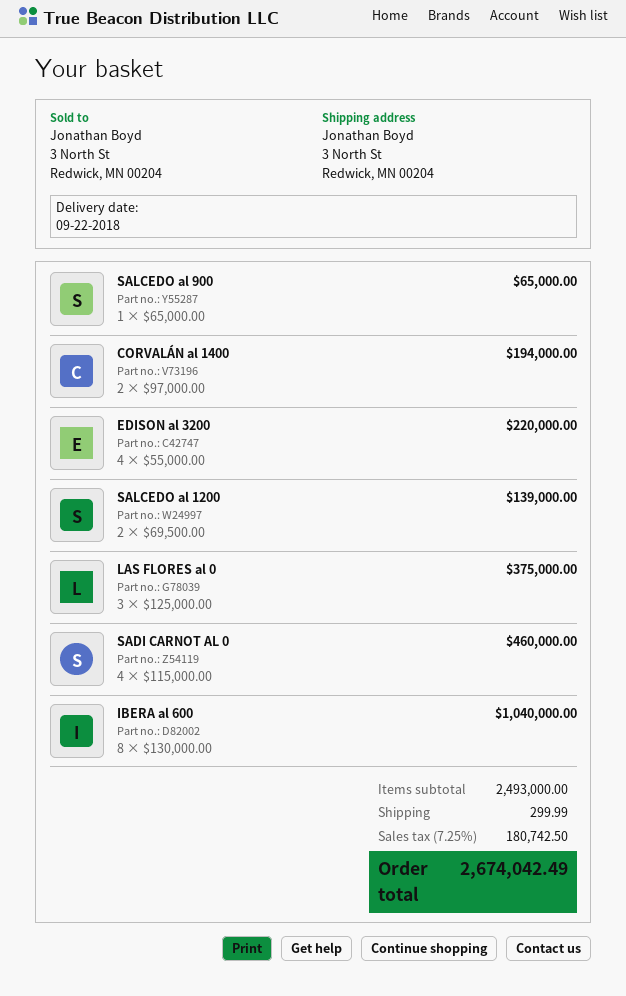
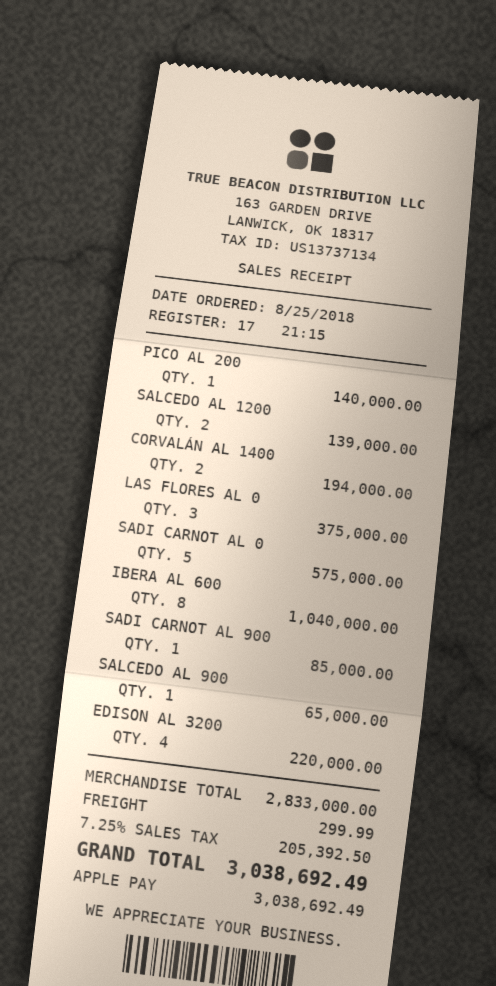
SADI CARNOT AL 0: 4 for 460000.00 -> 5 for 575000.00
PICO AL 200: none -> 1 for 140000.00
SADI CARNOT AL 900: none -> 1 for 85000.00
subtotal: 2493000.00 -> 2833000.00
tax: 7.25% = 180742.50 -> 7.25% = 205392.50
total: 2674042.49 -> 3038692.49

